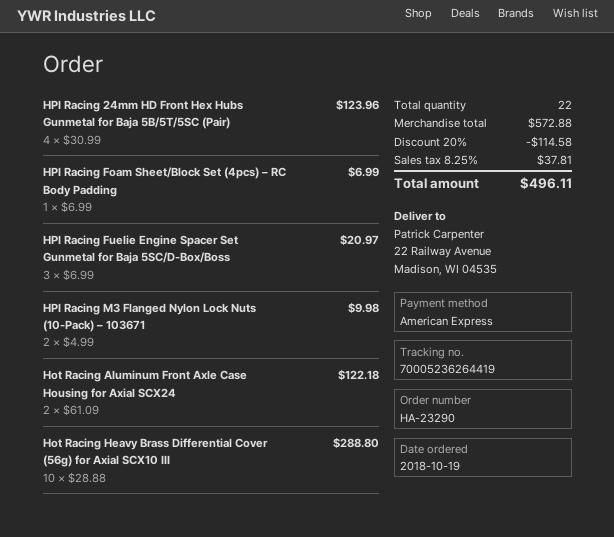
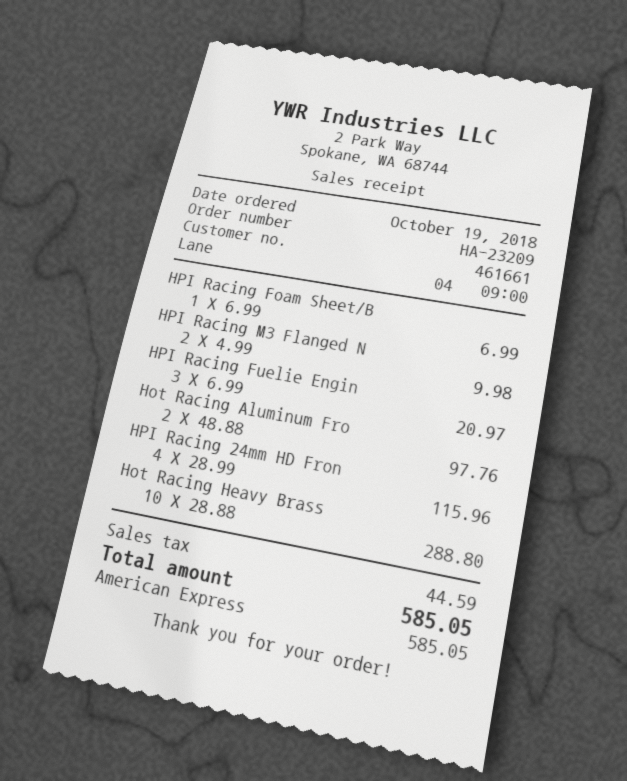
order number: HA-23290 -> HA-23209
HPI Racing 24mm HD Front Hex Hubs Gunmetal for Baja 5B/5T/5SC (Pair): 4 x 30.99 = 123.96 -> 4 x 28.99 = 115.96
Hot Racing Aluminum Front Axle Case Housing for Axial SCX24: 2 x 61.09 = 122.18 -> 2 x 48.88 = 97.76
discount: 20% = 114.58 -> none
tax: 37.81 -> 44.59
total: 496.11 -> 585.05

